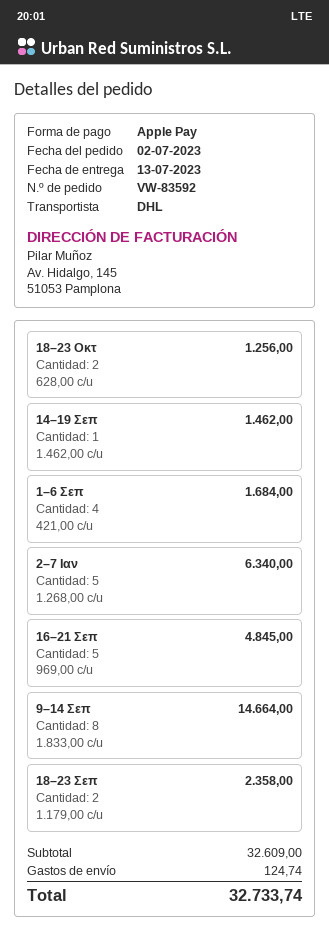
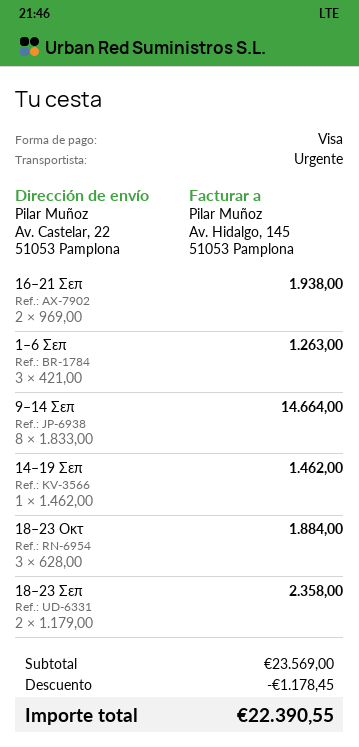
payment method: Apple Pay -> Visa
shipping method: DHL -> express
18–23 Οκτ: 2 x 628.00 = 1256.00 -> 3 x 628.00 = 1884.00
1–6 Σεπ: 4 x 421.00 = 1684.00 -> 3 x 421.00 = 1263.00
2–7 Ιαν: 5 x 1268.00 = 6340.00 -> none
16–21 Σεπ: 5 x 969.00 = 4845.00 -> 2 x 969.00 = 1938.00
subtotal: 32609.00 -> 23569.00
discount: none -> 1178.45
shipping: 124.74 -> none
total: 32733.74 -> 22390.55

